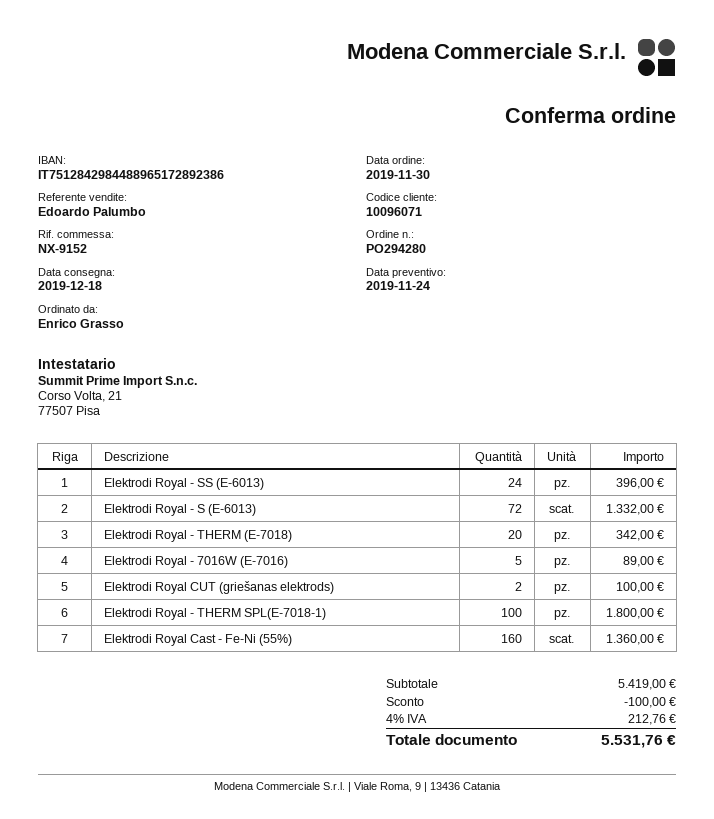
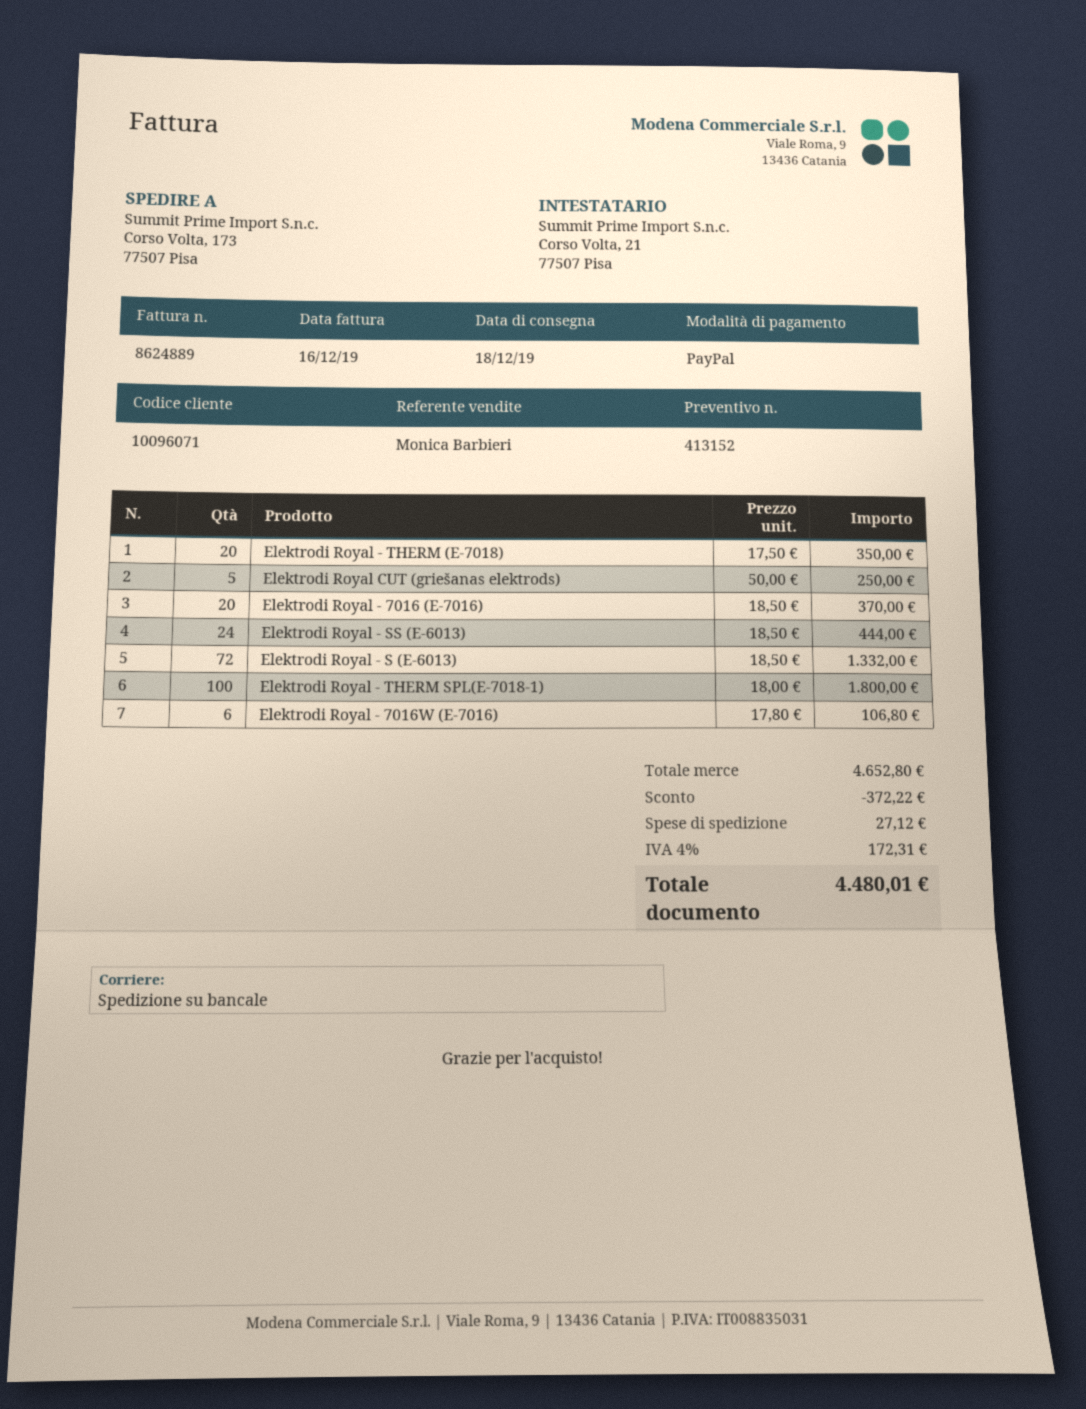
sales rep: Edoardo Palumbo -> Monica Barbieri
Elektrodi Royal - SS (E-6013): 24 for 396.00 -> 24 for 444.00
Elektrodi Royal - THERM (E-7018): 20 for 342.00 -> 20 for 350.00
Elektrodi Royal - 7016W (E-7016): 5 for 89.00 -> 6 for 106.80
Elektrodi Royal CUT (griešanas elektrods): 2 for 100.00 -> 5 for 250.00
Elektrodi Royal Cast - Fe-Ni (55%): 160 for 1360.00 -> none
Elektrodi Royal - 7016 (E-7016): none -> 20 for 370.00
subtotal: 5419.00 -> 4652.80
discount: 100.00 -> 372.22
shipping: none -> 27.12
tax: 4% = 212.76 -> 4% = 172.31
total: 5531.76 -> 4480.01

